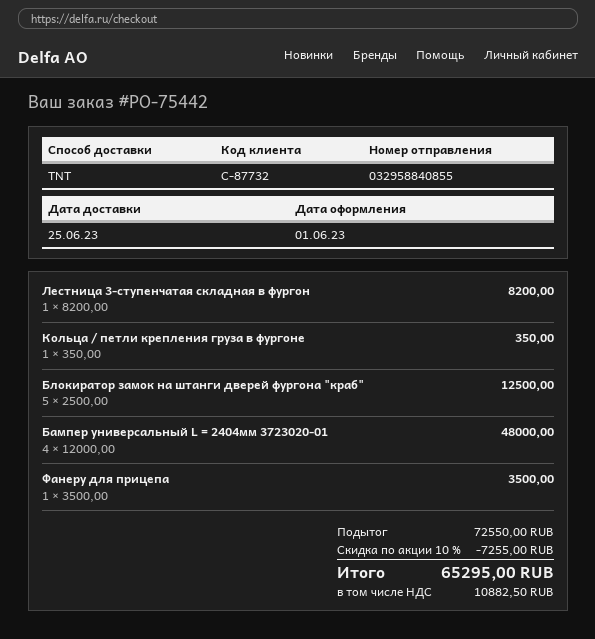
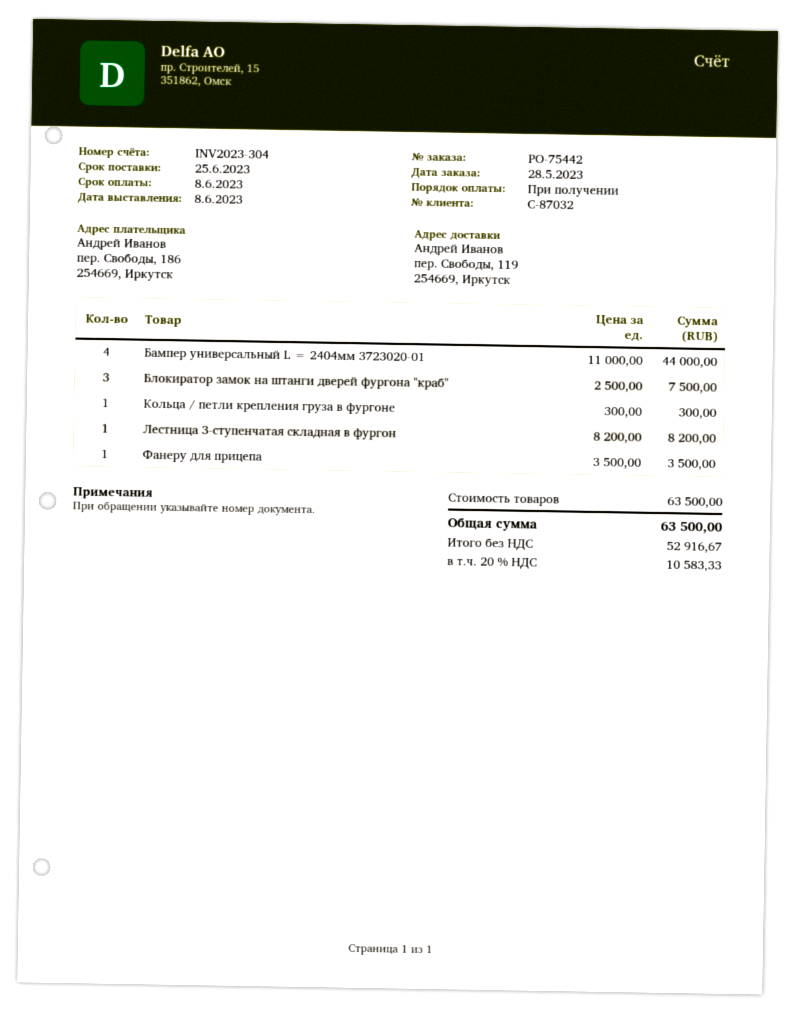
order date: 2023-06-01 -> 2023-05-28
customer number: C-87732 -> C-87032
Кольца / петли крепления груза в фургоне: 1 x 350.00 = 350.00 -> 1 x 300.00 = 300.00
Блокиратор замок на штанги дверей фургона "краб": 5 x 2500.00 = 12500.00 -> 3 x 2500.00 = 7500.00
Бампер универсальный L = 2404мм 3723020-01: 4 x 12000.00 = 48000.00 -> 4 x 11000.00 = 44000.00
subtotal: 72550.00 -> 63500.00
discount: 10% = 7255.00 -> none
tax: 10882.50 -> 10583.33
total: 65295.00 -> 63500.00

